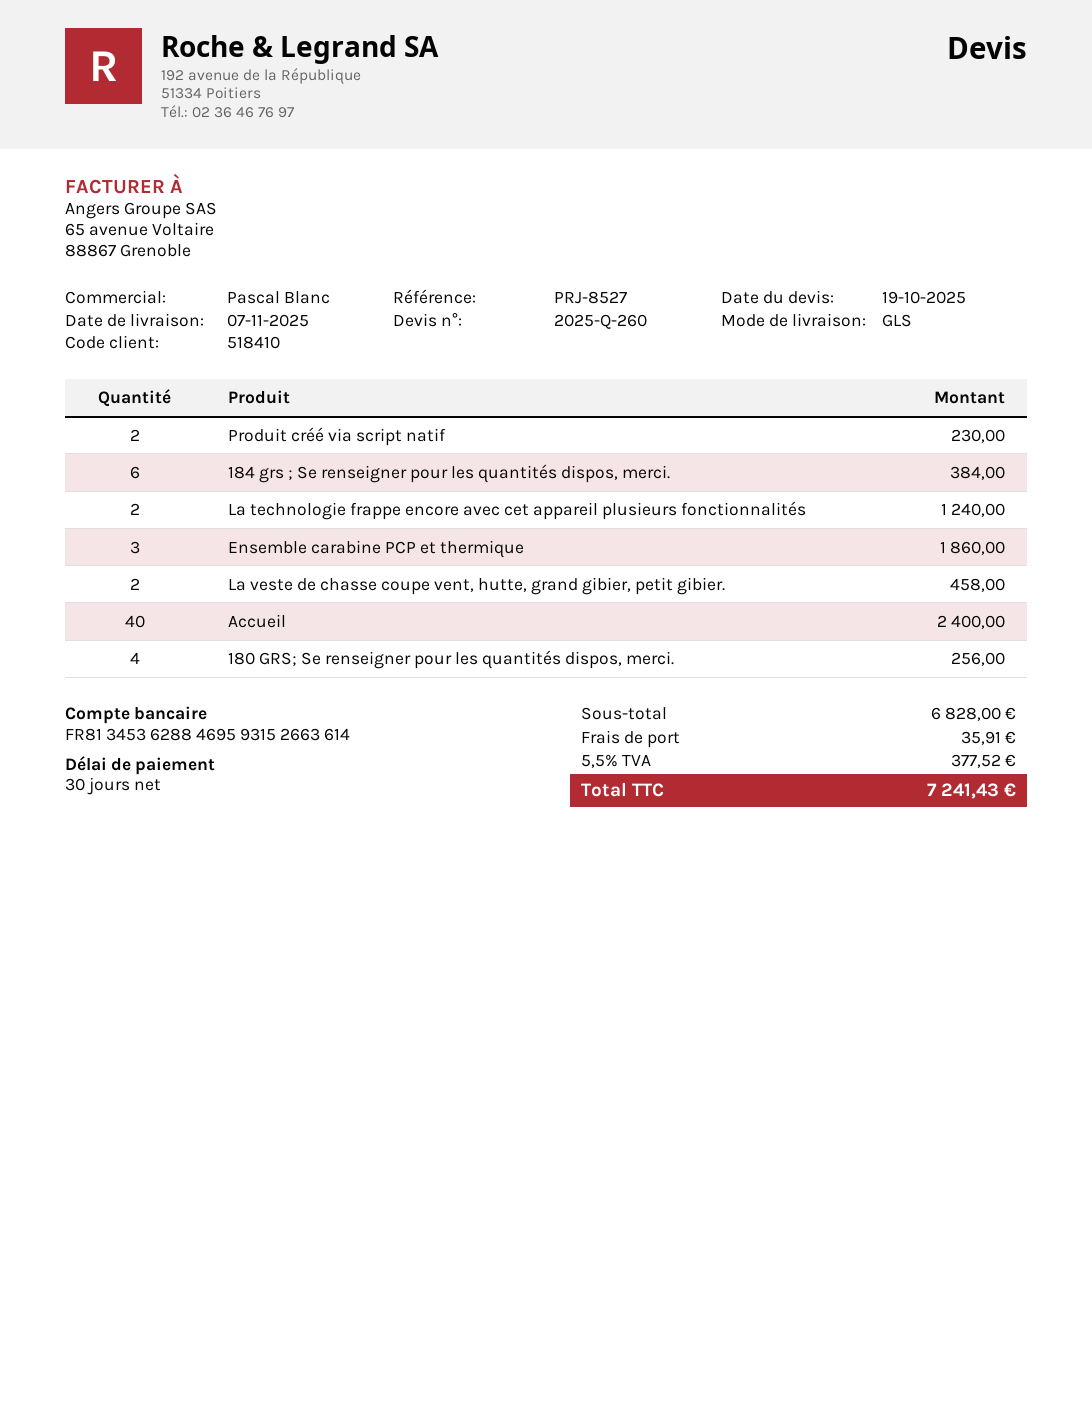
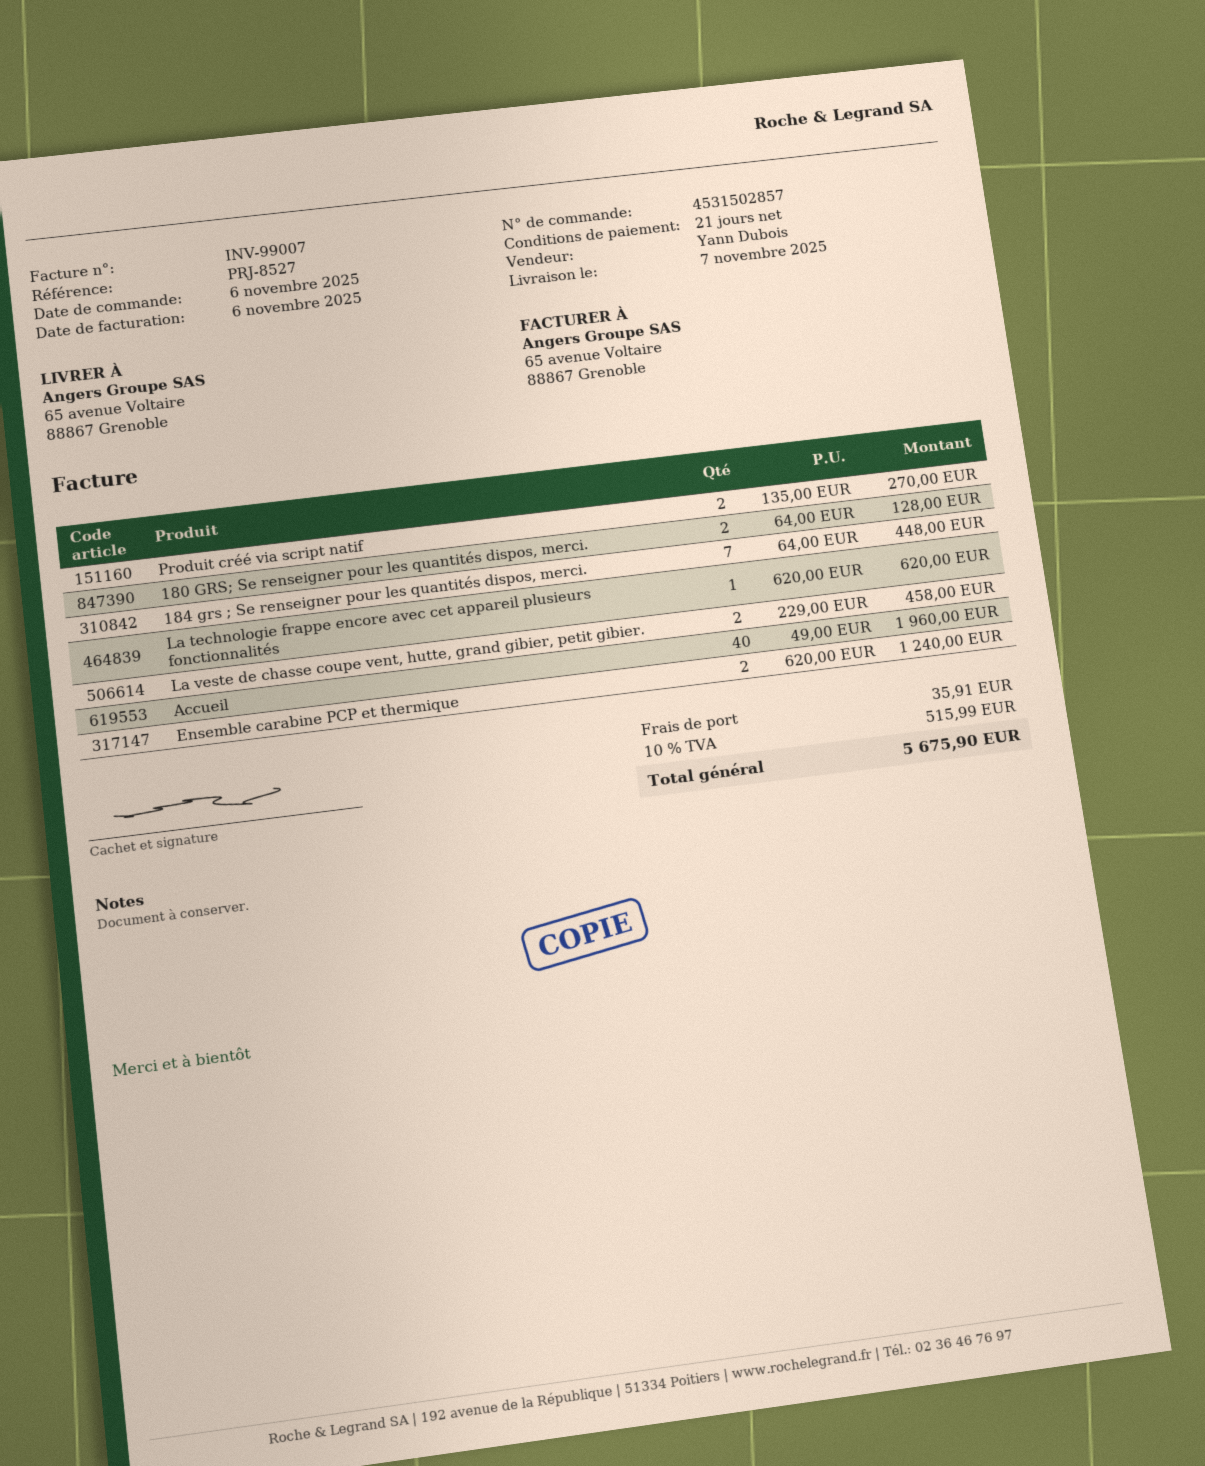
payment terms: 30 days -> 21 days
sales rep: Pascal Blanc -> Yann Dubois
Produit créé via script natif: 2 for 230.00 -> 2 for 270.00
184 grs ; Se renseigner pour les quantités dispos, merci.: 6 for 384.00 -> 7 for 448.00
La technologie frappe encore avec cet appareil plusieurs fonctionnalités: 2 for 1240.00 -> 1 for 620.00
Ensemble carabine PCP et thermique: 3 for 1860.00 -> 2 for 1240.00
Accueil: 40 for 2400.00 -> 40 for 1960.00
180 GRS; Se renseigner pour les quantités dispos, merci.: 4 for 256.00 -> 2 for 128.00
tax: 5.5% = 377.52 -> 10% = 515.99
total: 7241.43 -> 5675.90

